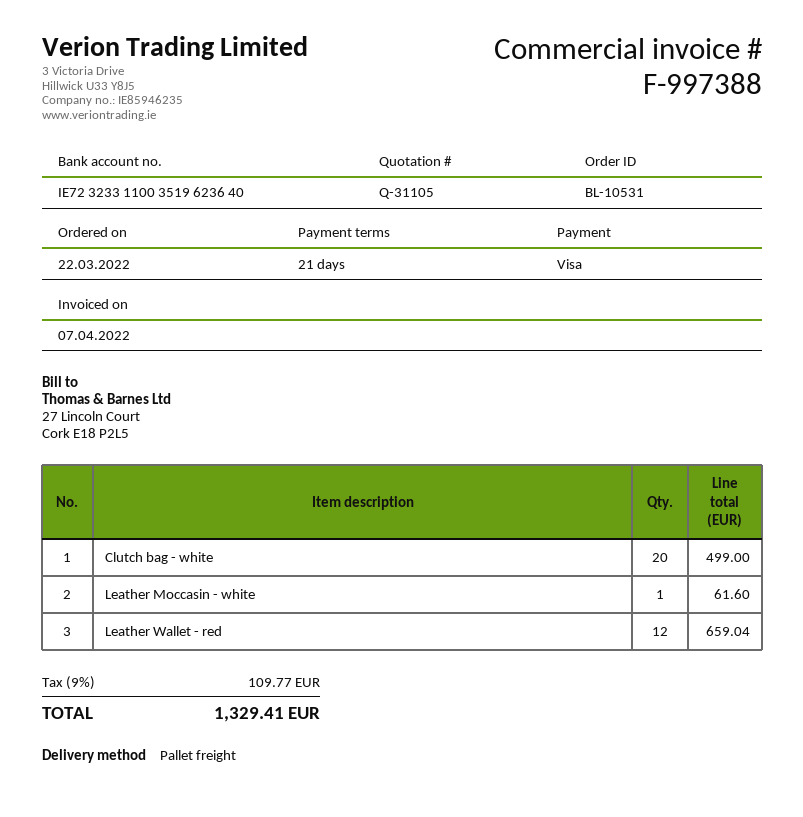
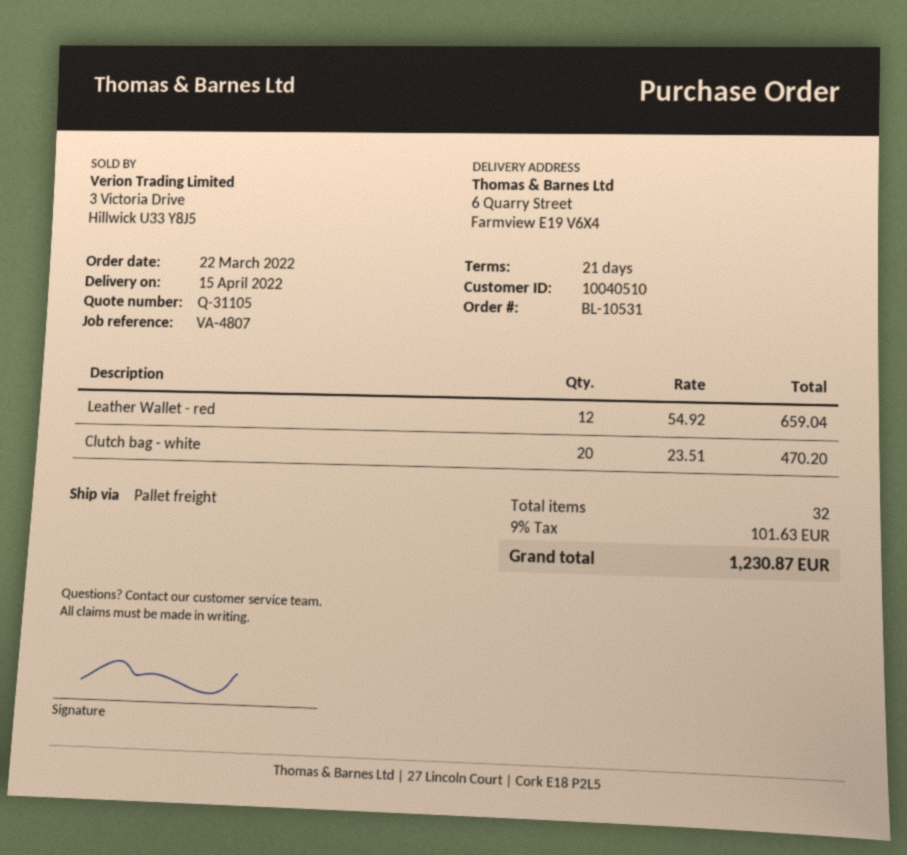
Clutch bag - white: 20 for 499.00 -> 20 for 470.20
Leather Moccasin - white: 1 for 61.60 -> none
tax: 9% = 109.77 -> 9% = 101.63
total: 1329.41 -> 1230.87

